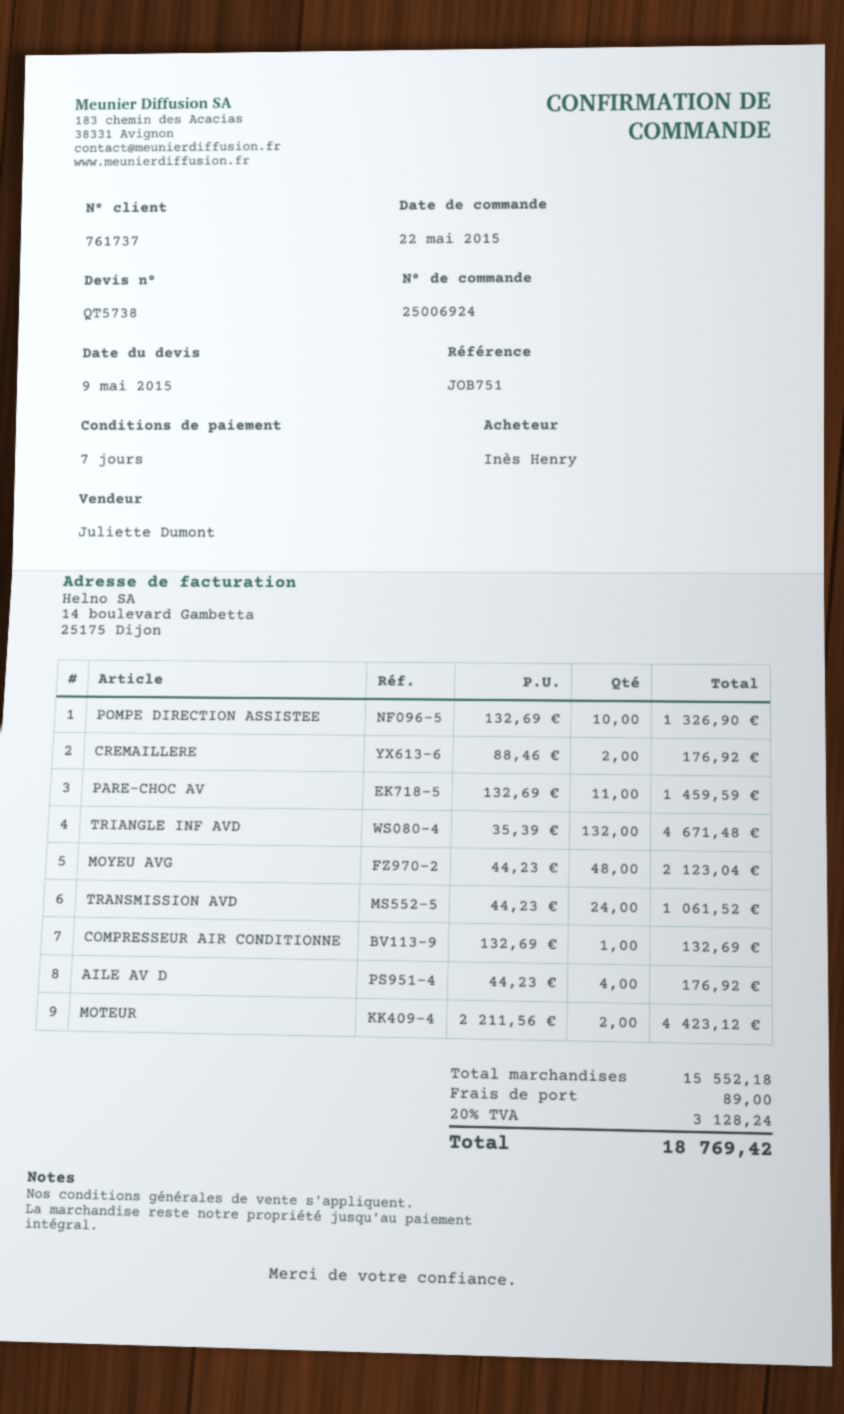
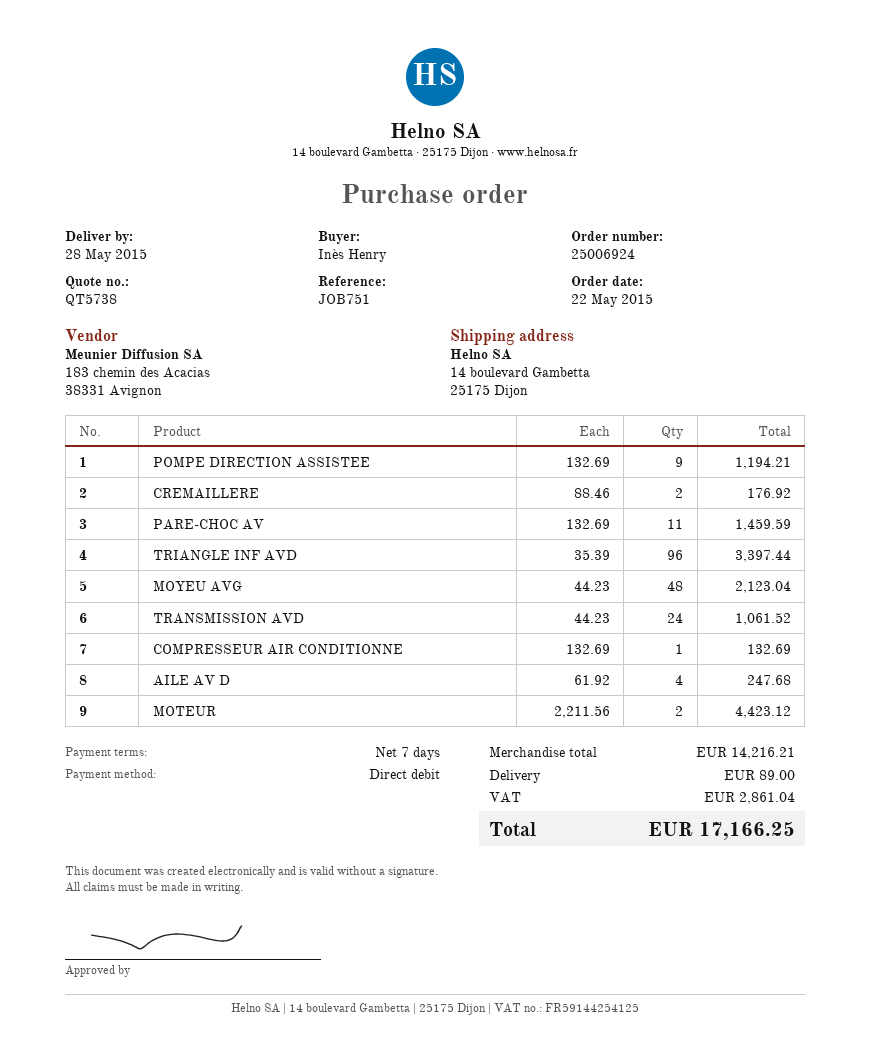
POMPE DIRECTION ASSISTEE: 10 x 132.69 = 1326.90 -> 9 x 132.69 = 1194.21
TRIANGLE INF AVD: 132 x 35.39 = 4671.48 -> 96 x 35.39 = 3397.44
AILE AV D: 4 x 44.23 = 176.92 -> 4 x 61.92 = 247.68
subtotal: 15552.18 -> 14216.21
tax: 3128.24 -> 2861.04
total: 18769.42 -> 17166.25

